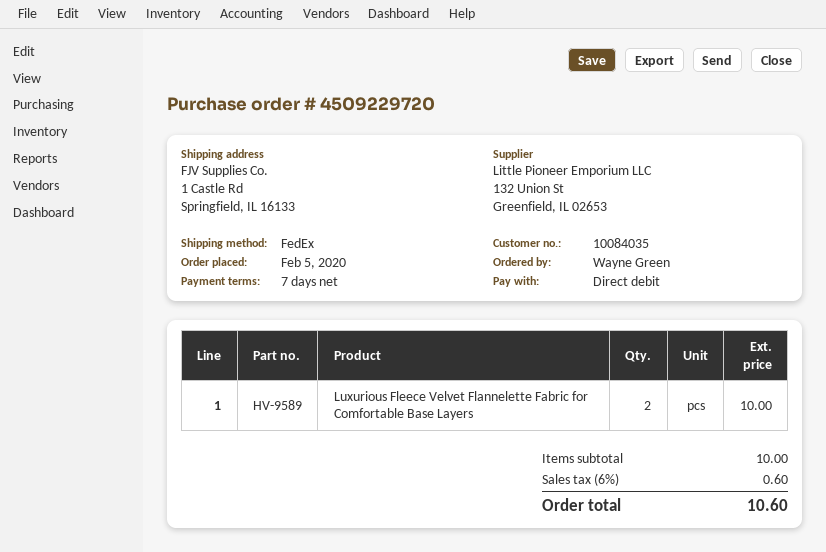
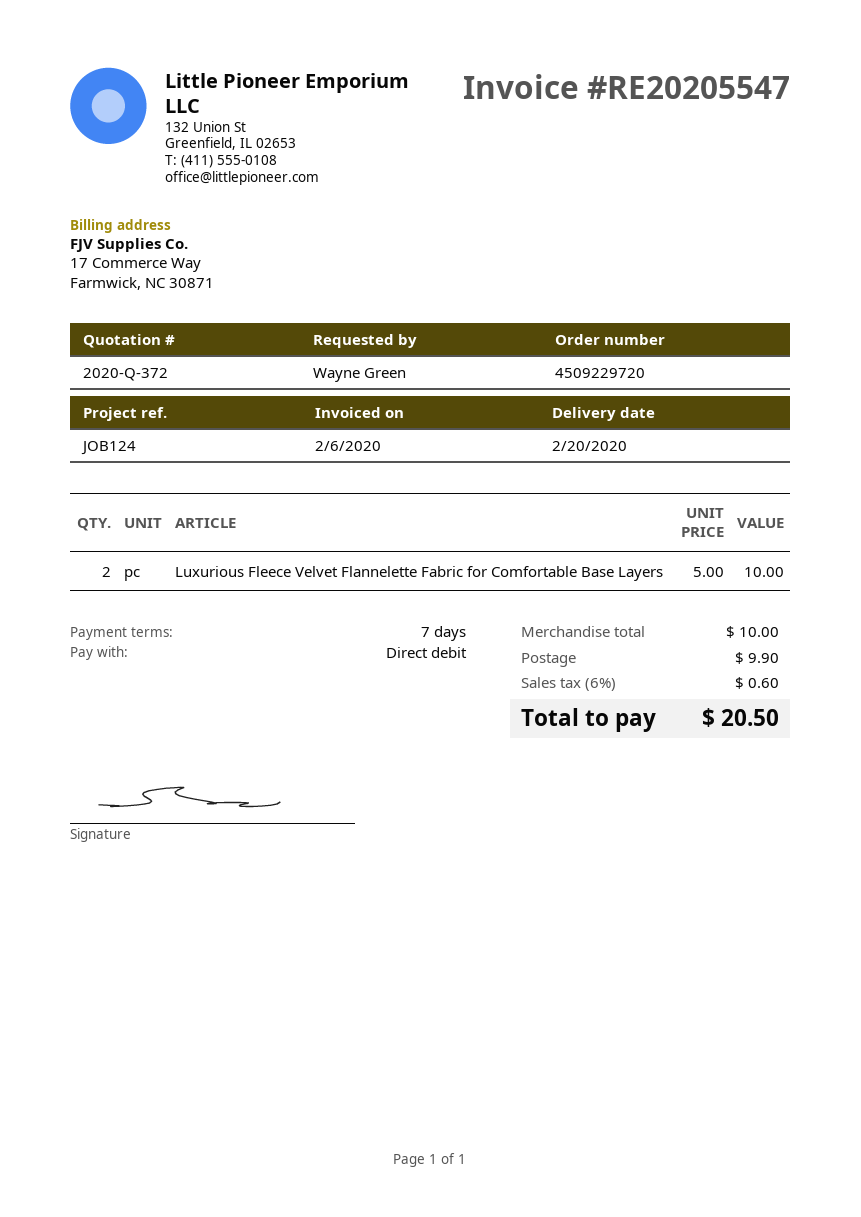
shipping: none -> 9.90
total: 10.60 -> 20.50

